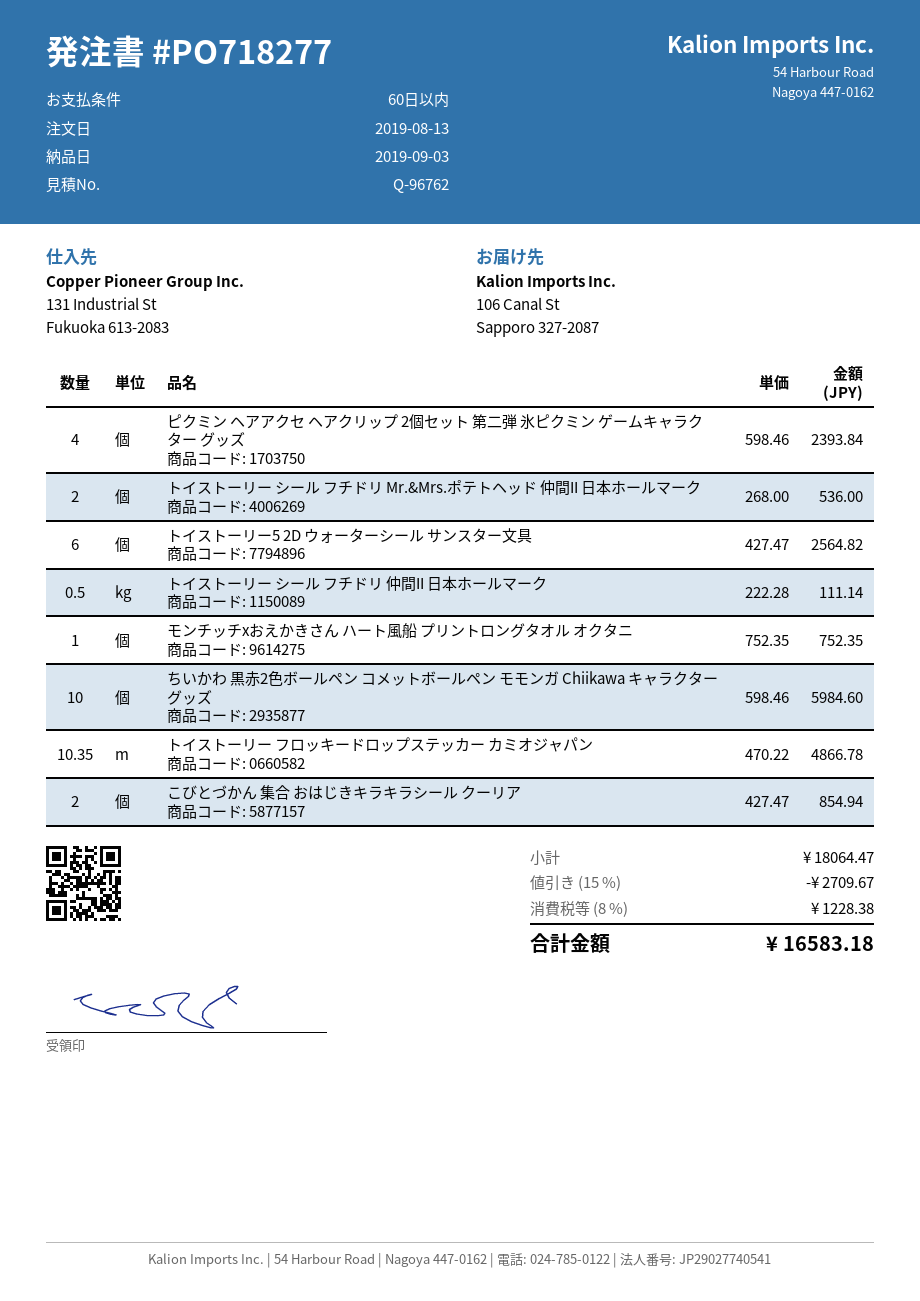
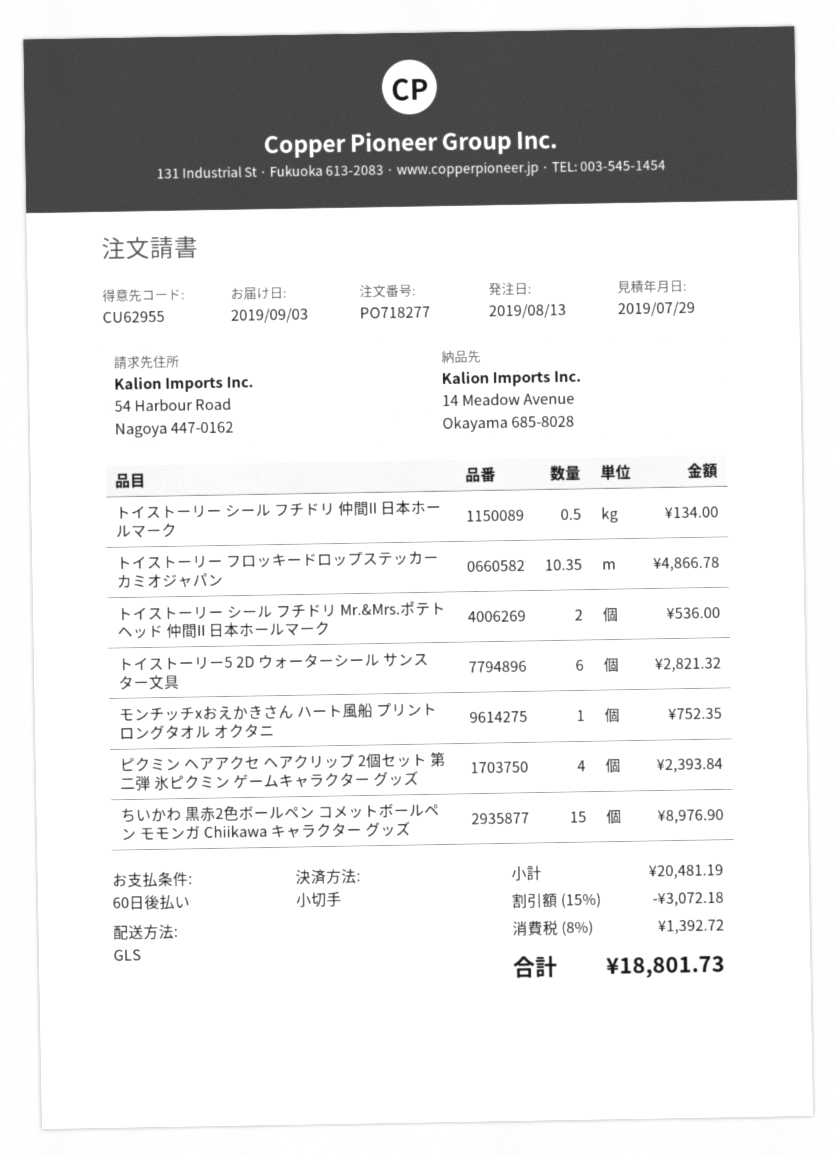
ship to: 106 Canal St, Sapporo 327-2087 -> 14 Meadow Avenue, Okayama 685-8028
トイストーリー5 2D ウォーターシール サンスター文具: 6 for 2564.82 -> 6 for 2821.32
トイストーリー シール フチドリ 仲間II 日本ホールマーク: 0.5 for 111.14 -> 0.5 for 134.00
ちいかわ 黒赤2色ボールペン コメットボールペン モモンガ Chiikawa キャラクター グッズ: 10 for 5984.60 -> 15 for 8976.90
こびとづかん 集合 おはじきキラキラシール クーリア: 2 for 854.94 -> none
subtotal: 18064.47 -> 20481.19
discount: 15% = 2709.67 -> 15% = 3072.18
tax: 8% = 1228.38 -> 8% = 1392.72
total: 16583.18 -> 18801.73

